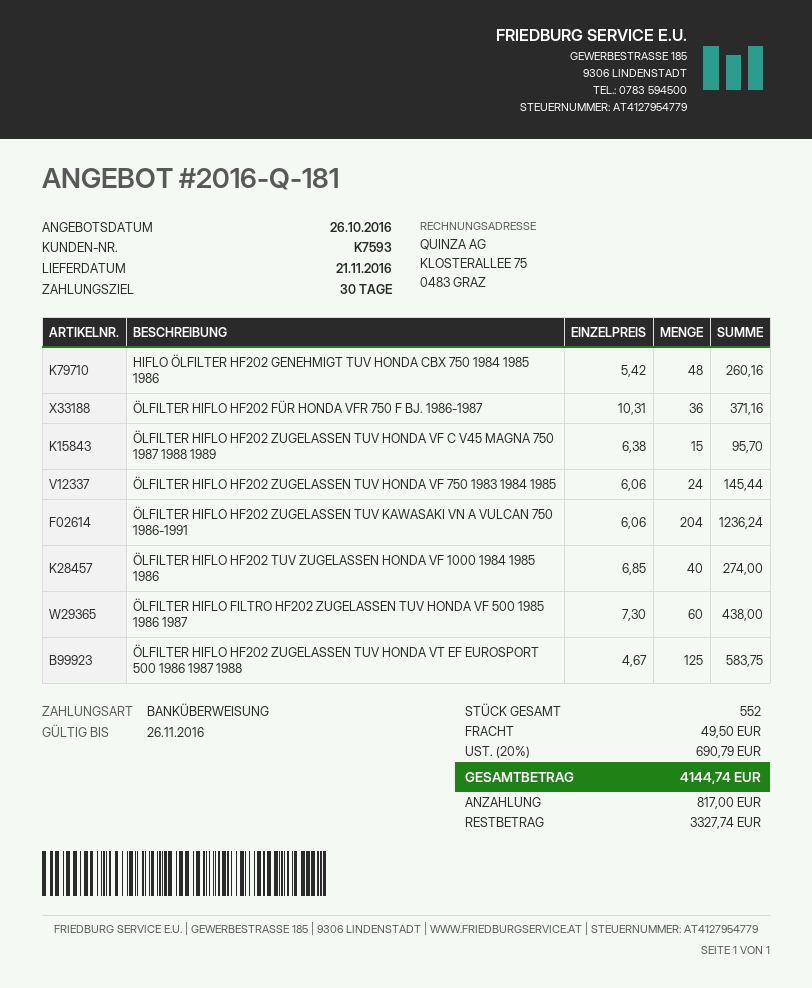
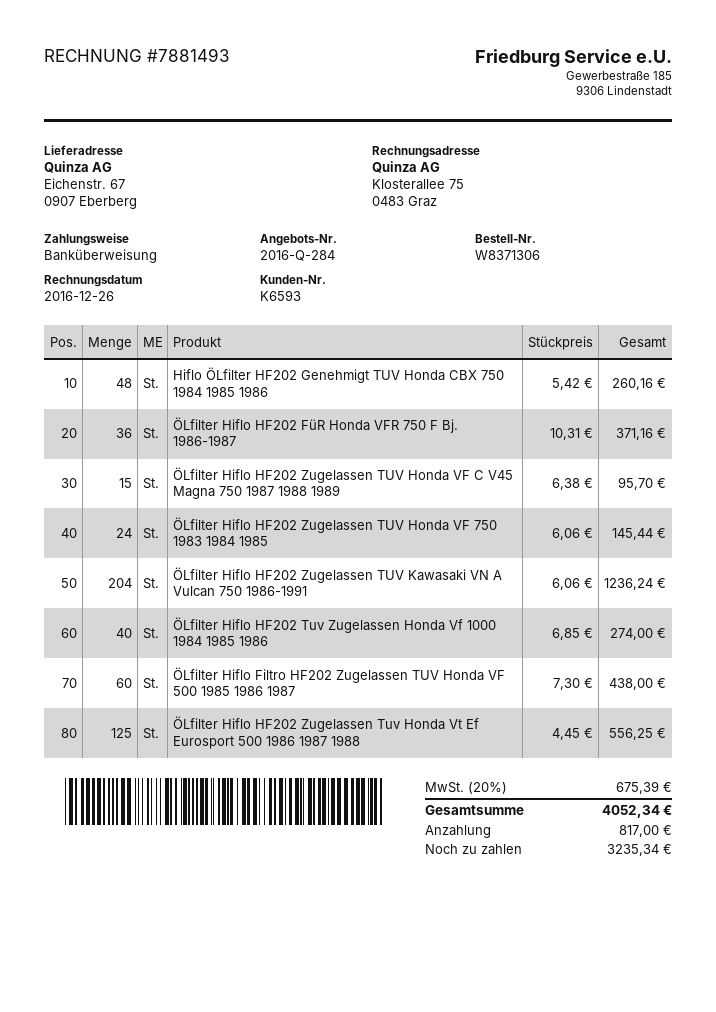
quote number: 2016-Q-181 -> 2016-Q-284
customer number: K7593 -> K6593
ÖLFILTER HIFLO HF202 ZUGELASSEN TUV HONDA VT EF EUROSPORT 500 1986 1987 1988: 125 x 4.67 = 583.75 -> 125 x 4.45 = 556.25
shipping: 49.50 -> none
tax: 20% = 690.79 -> 20% = 675.39
total: 4144.74 -> 4052.34
balance: 3327.74 -> 3235.34

